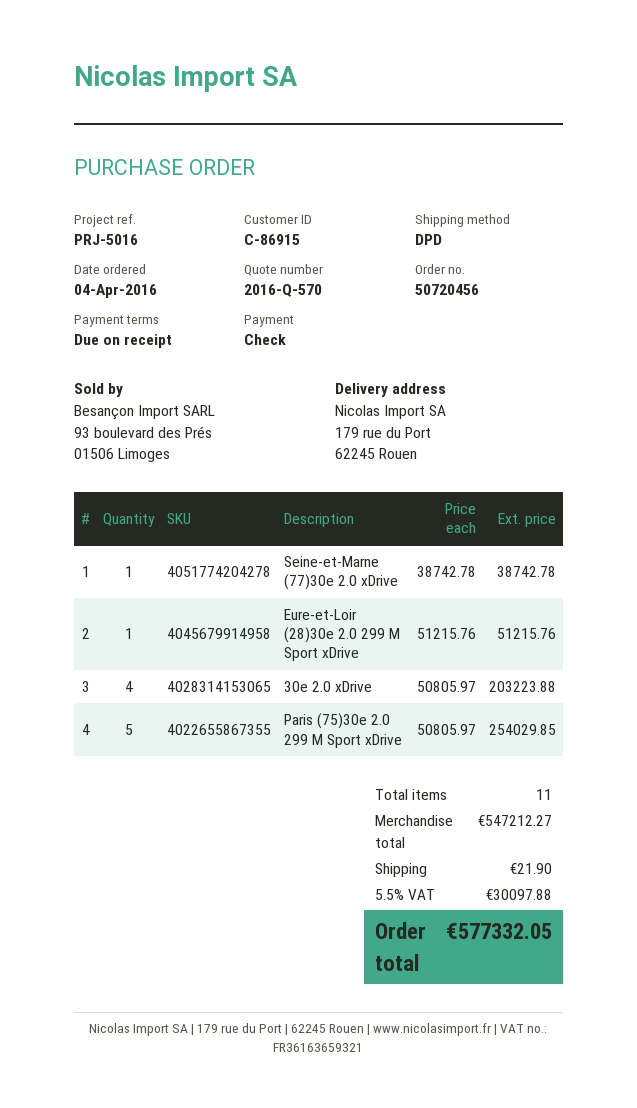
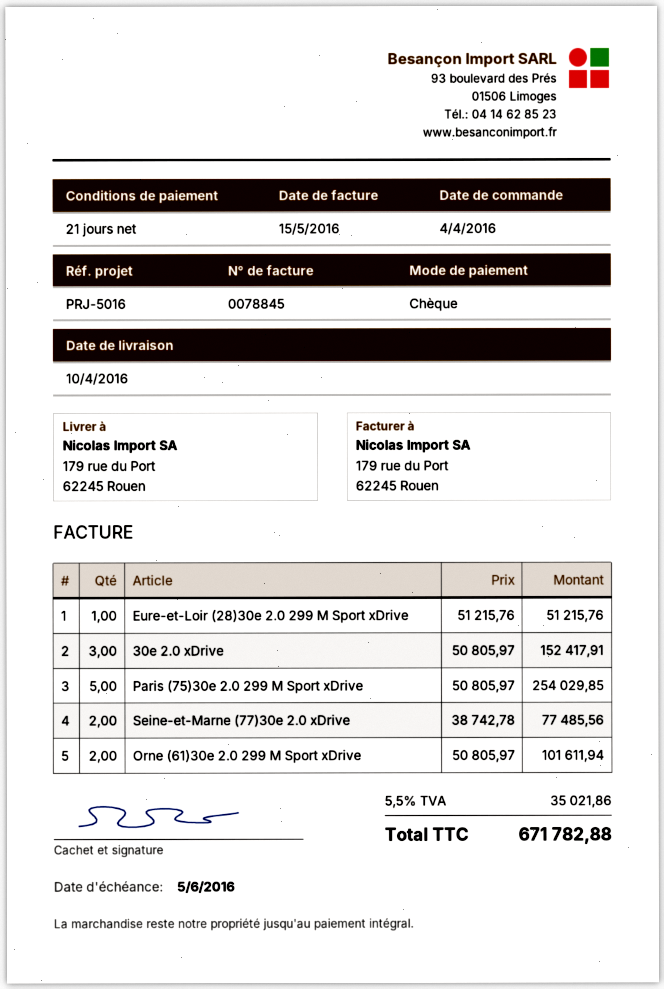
payment terms: on receipt -> 21 days
Seine-et-Marne (77)30e 2.0 xDrive: 1 x 38742.78 = 38742.78 -> 2 x 38742.78 = 77485.56
30e 2.0 xDrive: 4 x 50805.97 = 203223.88 -> 3 x 50805.97 = 152417.91
Orne (61)30e 2.0 299 M Sport xDrive: none -> 2 x 50805.97 = 101611.94
shipping: 21.90 -> none
tax: 5.5% = 30097.88 -> 5.5% = 35021.86
total: 577332.05 -> 671782.88

